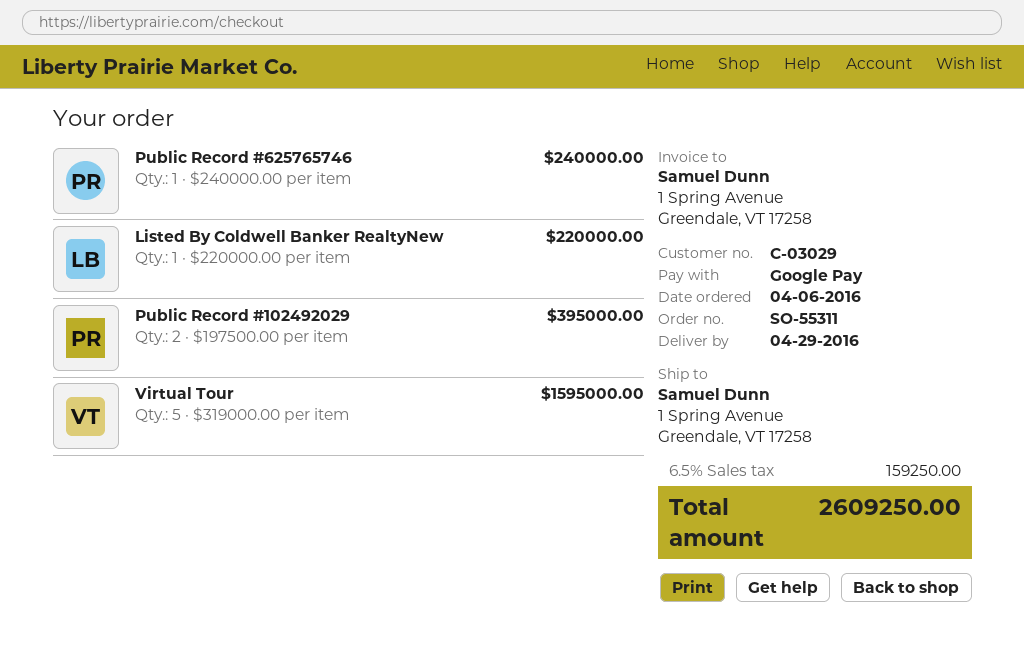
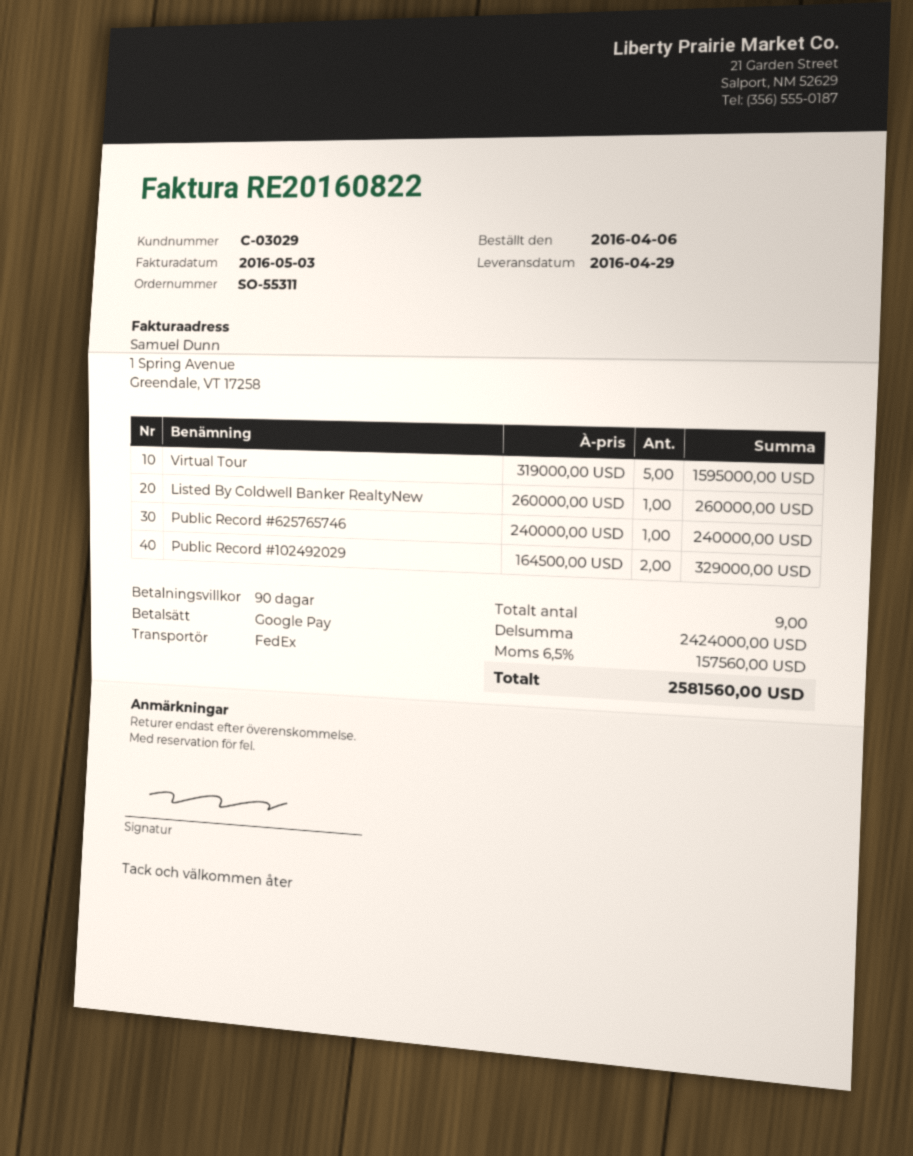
Listed By Coldwell Banker RealtyNew: 1 x 220000.00 = 220000.00 -> 1 x 260000.00 = 260000.00
Public Record #102492029: 2 x 197500.00 = 395000.00 -> 2 x 164500.00 = 329000.00
tax: 6.5% = 159250.00 -> 6.5% = 157560.00
total: 2609250.00 -> 2581560.00

